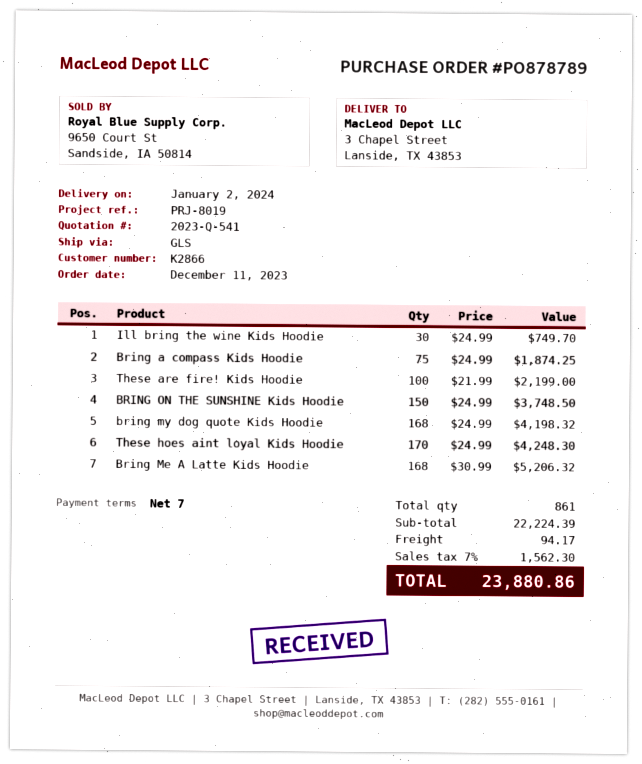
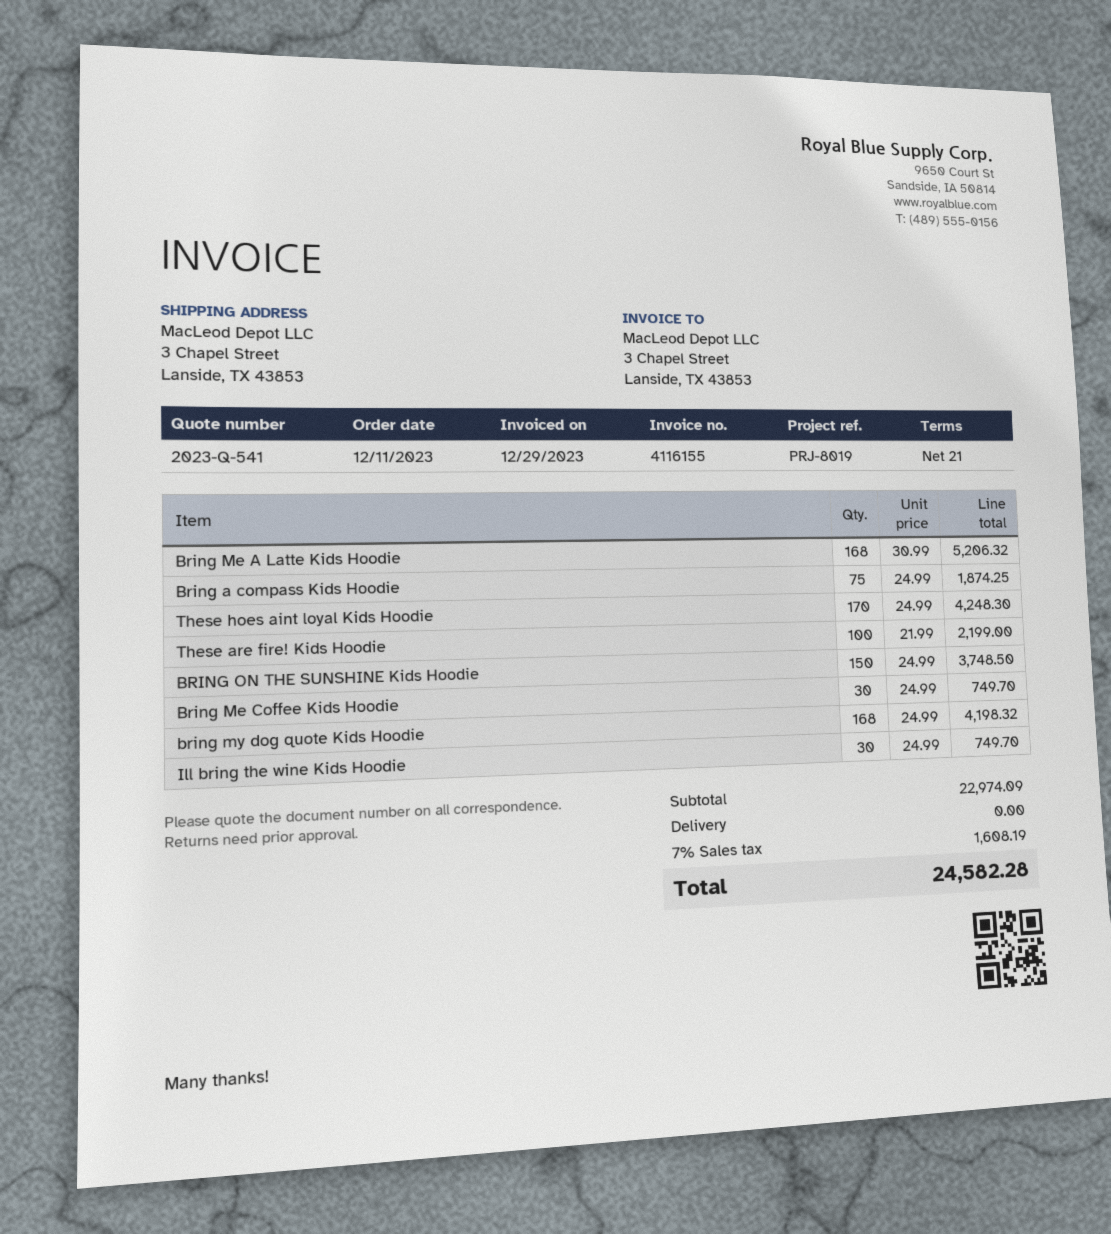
payment terms: 7 days -> 21 days
Bring Me Coffee Kids Hoodie: none -> 30 x 24.99 = 749.70
subtotal: 22224.39 -> 22974.09
shipping: 94.17 -> 0.00
tax: 7% = 1562.30 -> 7% = 1608.19
total: 23880.86 -> 24582.28

